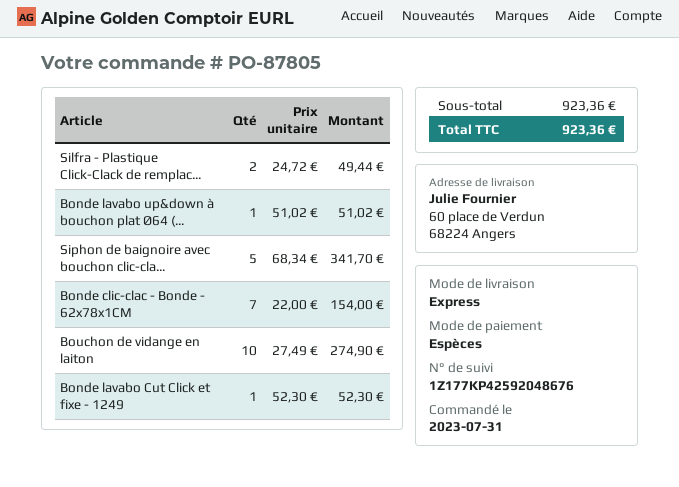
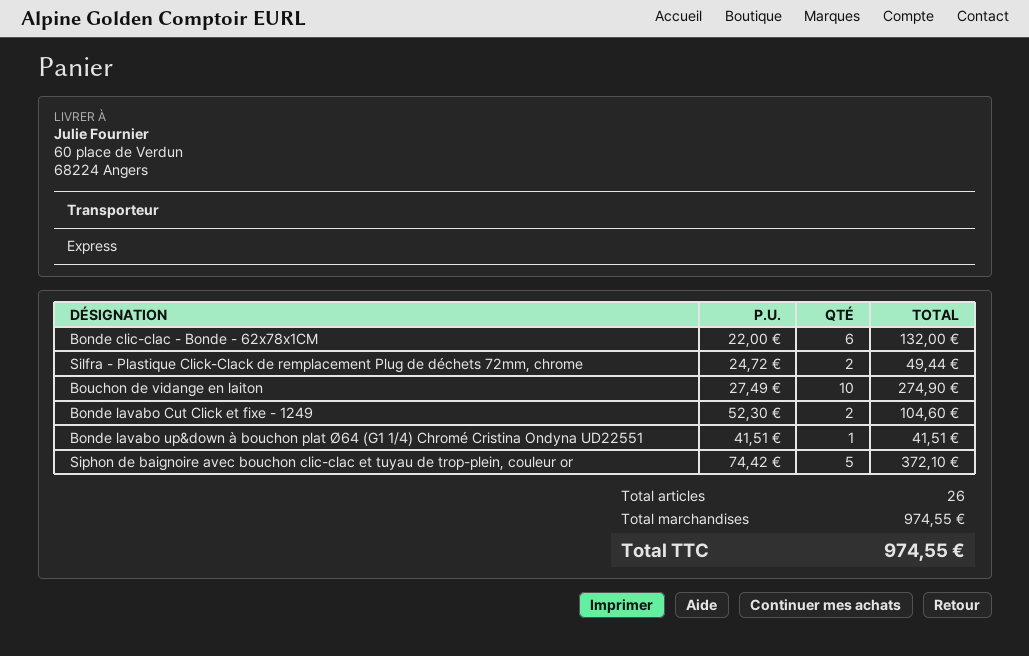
Bonde lavabo up&down à bouchon plat Ø64 (...: 1 x 51.02 = 51.02 -> 1 x 41.51 = 41.51
Siphon de baignoire avec bouchon clic-cla...: 5 x 68.34 = 341.70 -> 5 x 74.42 = 372.10
Bonde clic-clac - Bonde - 62x78x1CM: 7 x 22.00 = 154.00 -> 6 x 22.00 = 132.00
Bonde lavabo Cut Click et fixe - 1249: 1 x 52.30 = 52.30 -> 2 x 52.30 = 104.60
subtotal: 923.36 -> 974.55
total: 923.36 -> 974.55

